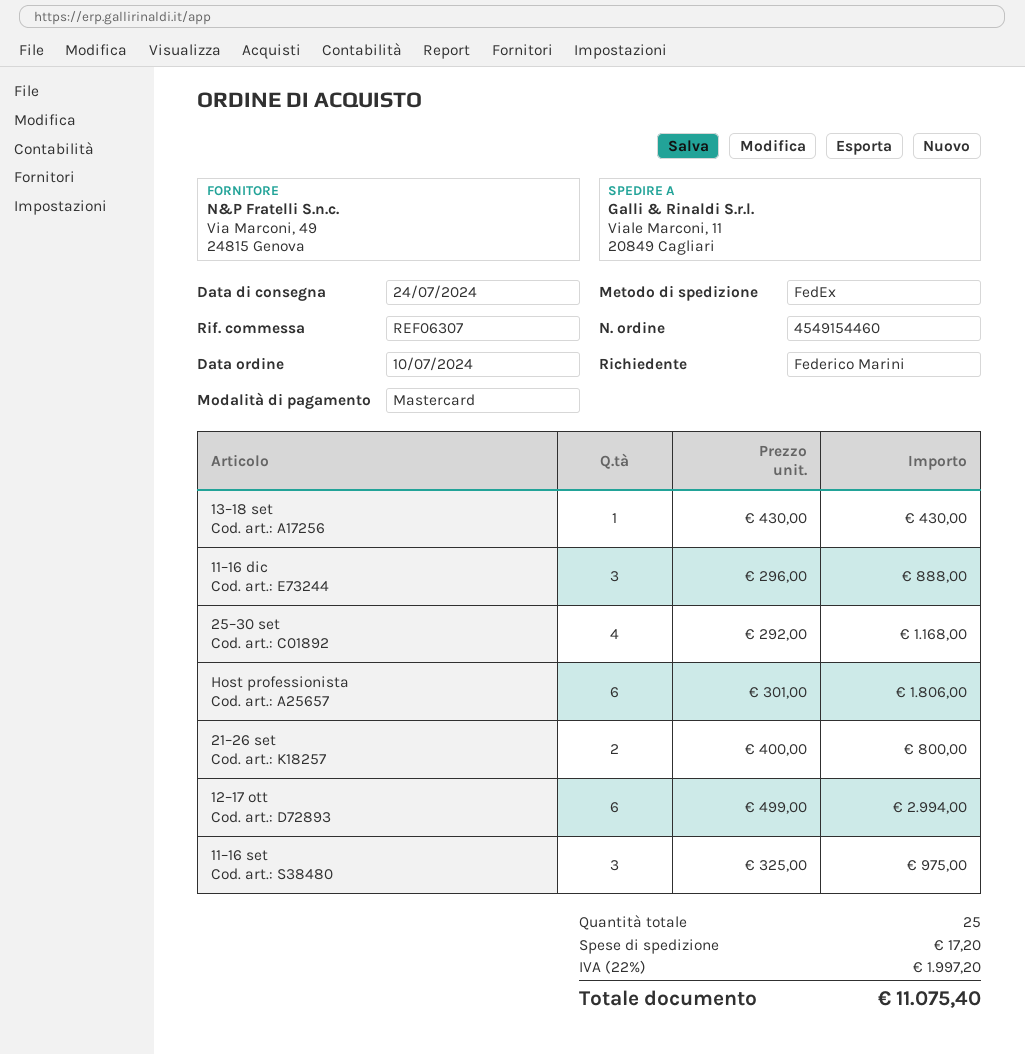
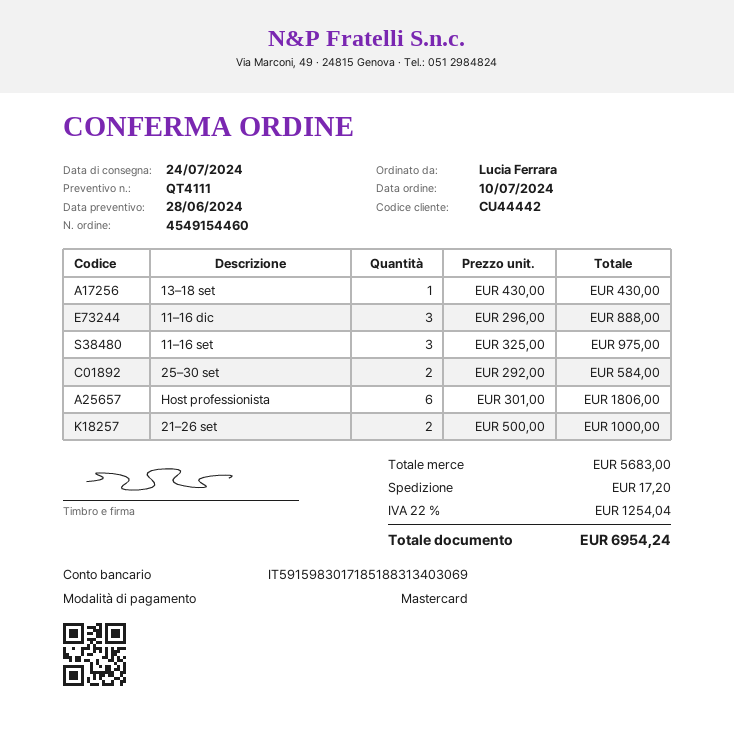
ordered by: Federico Marini -> Lucia Ferrara
25–30 set: 4 x 292.00 = 1168.00 -> 2 x 292.00 = 584.00
21–26 set: 2 x 400.00 = 800.00 -> 2 x 500.00 = 1000.00
12–17 ott: 6 x 499.00 = 2994.00 -> none
tax: 22% = 1997.20 -> 22% = 1254.04
total: 11075.40 -> 6954.24

